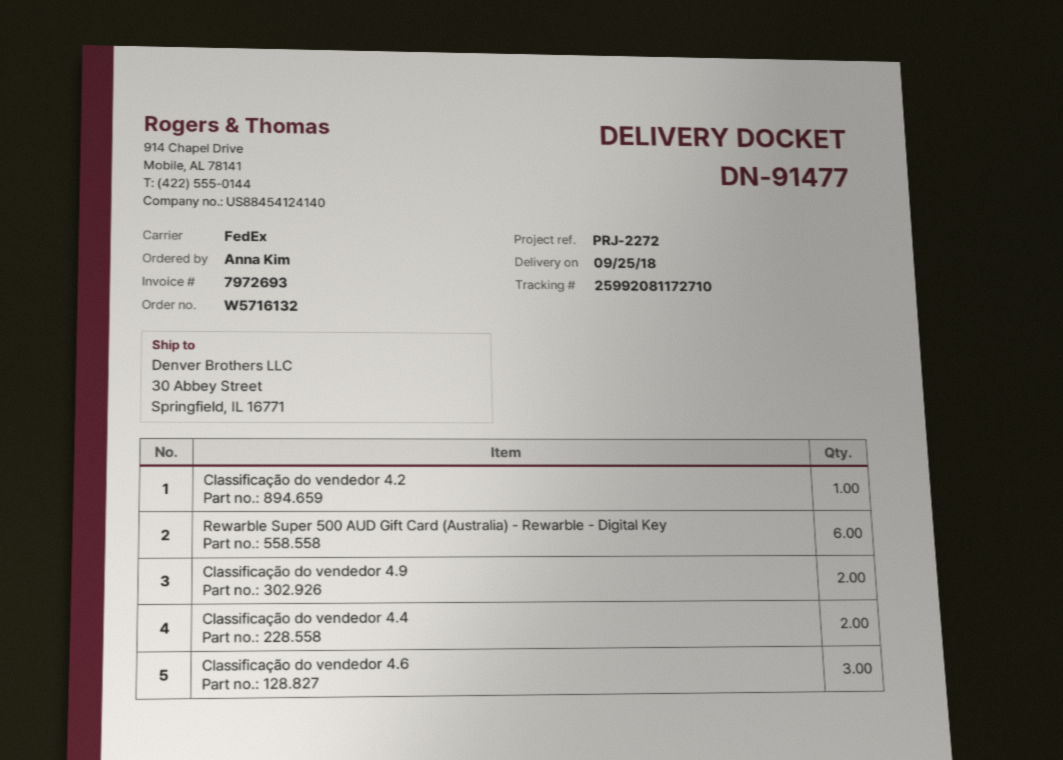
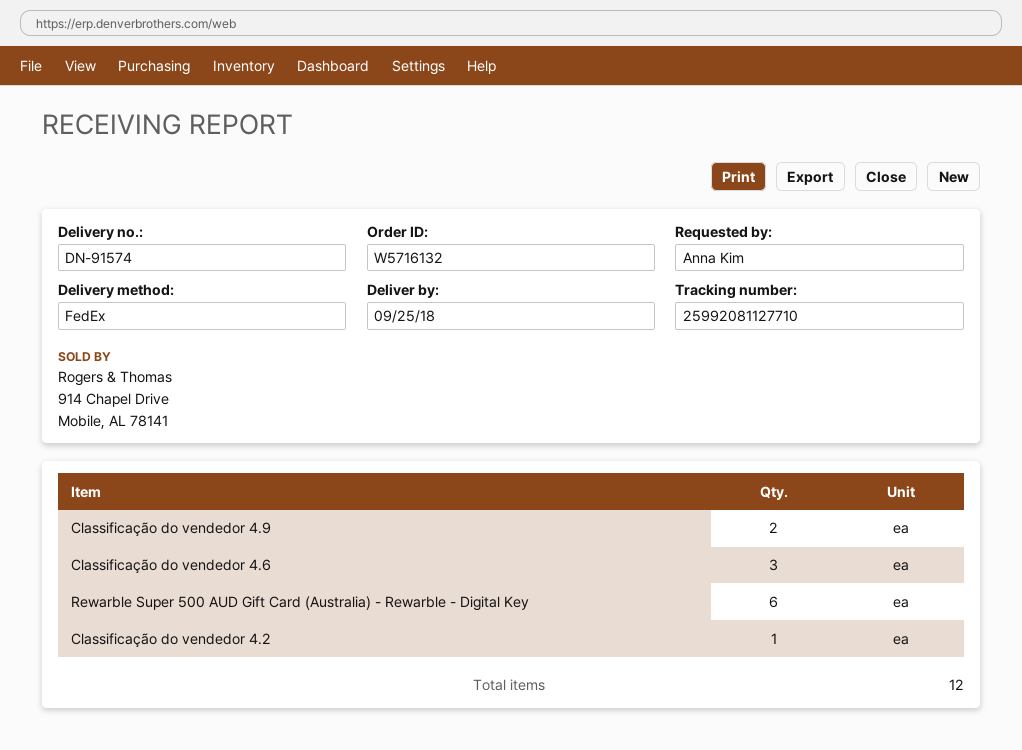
delivery note number: DN-91477 -> DN-91574
tracking number: 25992081172710 -> 25992081127710
Classificação do vendedor 4.4: 2 -> none

